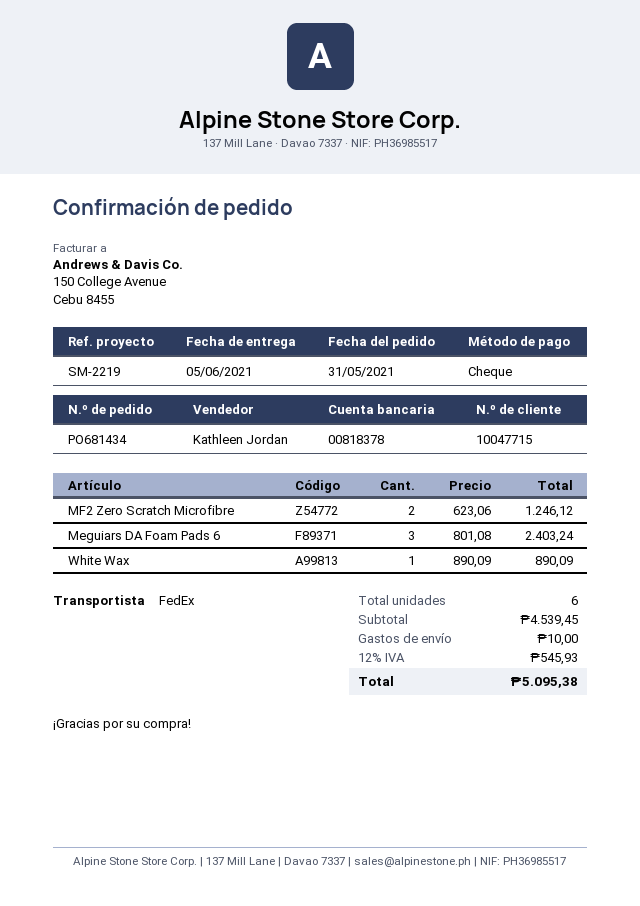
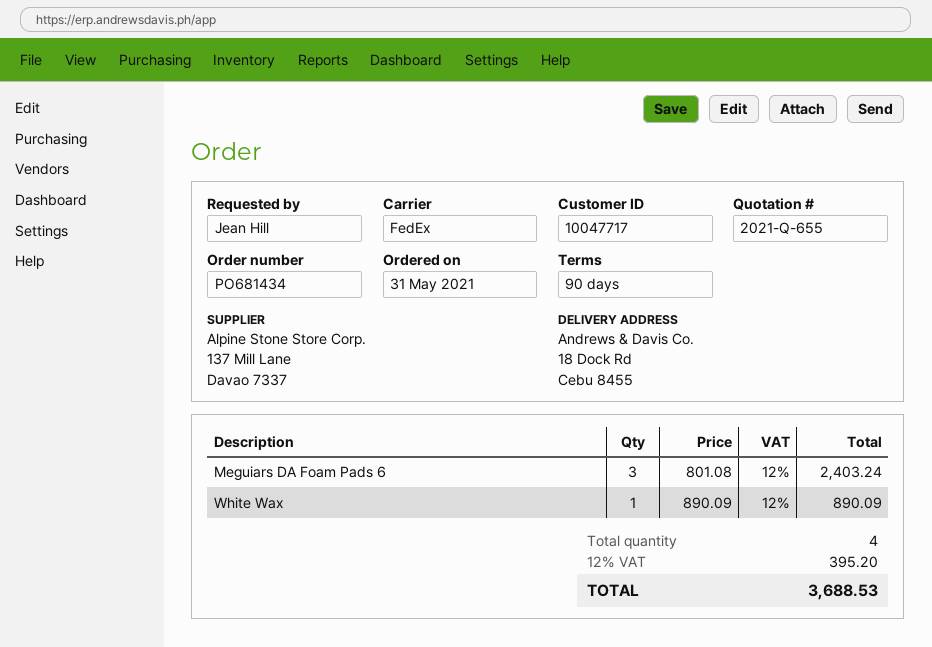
customer number: 10047715 -> 10047717
MF2 Zero Scratch Microfibre: 2 x 623.06 = 1246.12 -> none
total quantity: 6 -> 4
shipping: 10.00 -> none
tax: 12% = 545.93 -> 12% = 395.20
total: 5095.38 -> 3688.53

